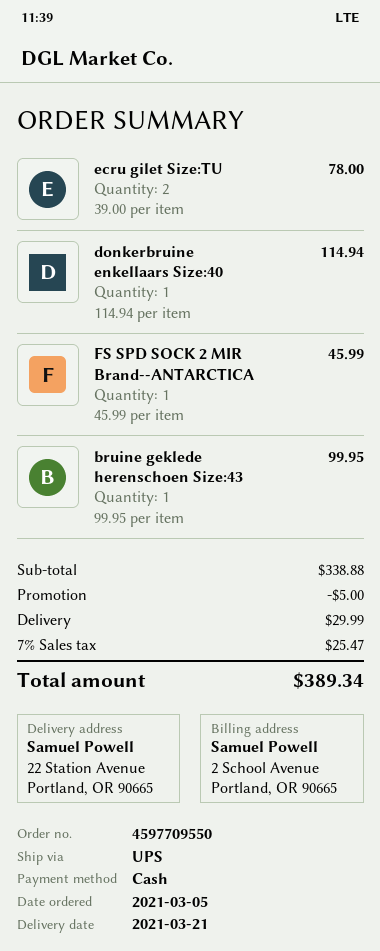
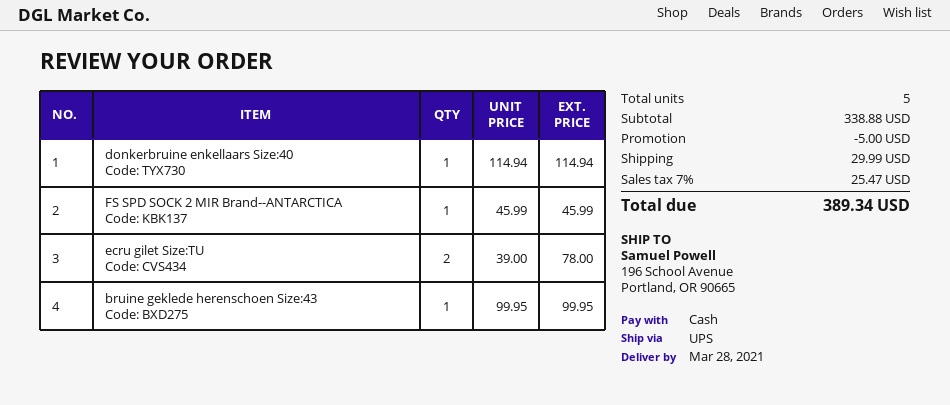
delivery date: 2021-03-21 -> 2021-03-28
ship to: 22 Station Avenue, Portland, OR 90665 -> 196 School Avenue, Portland, OR 90665

